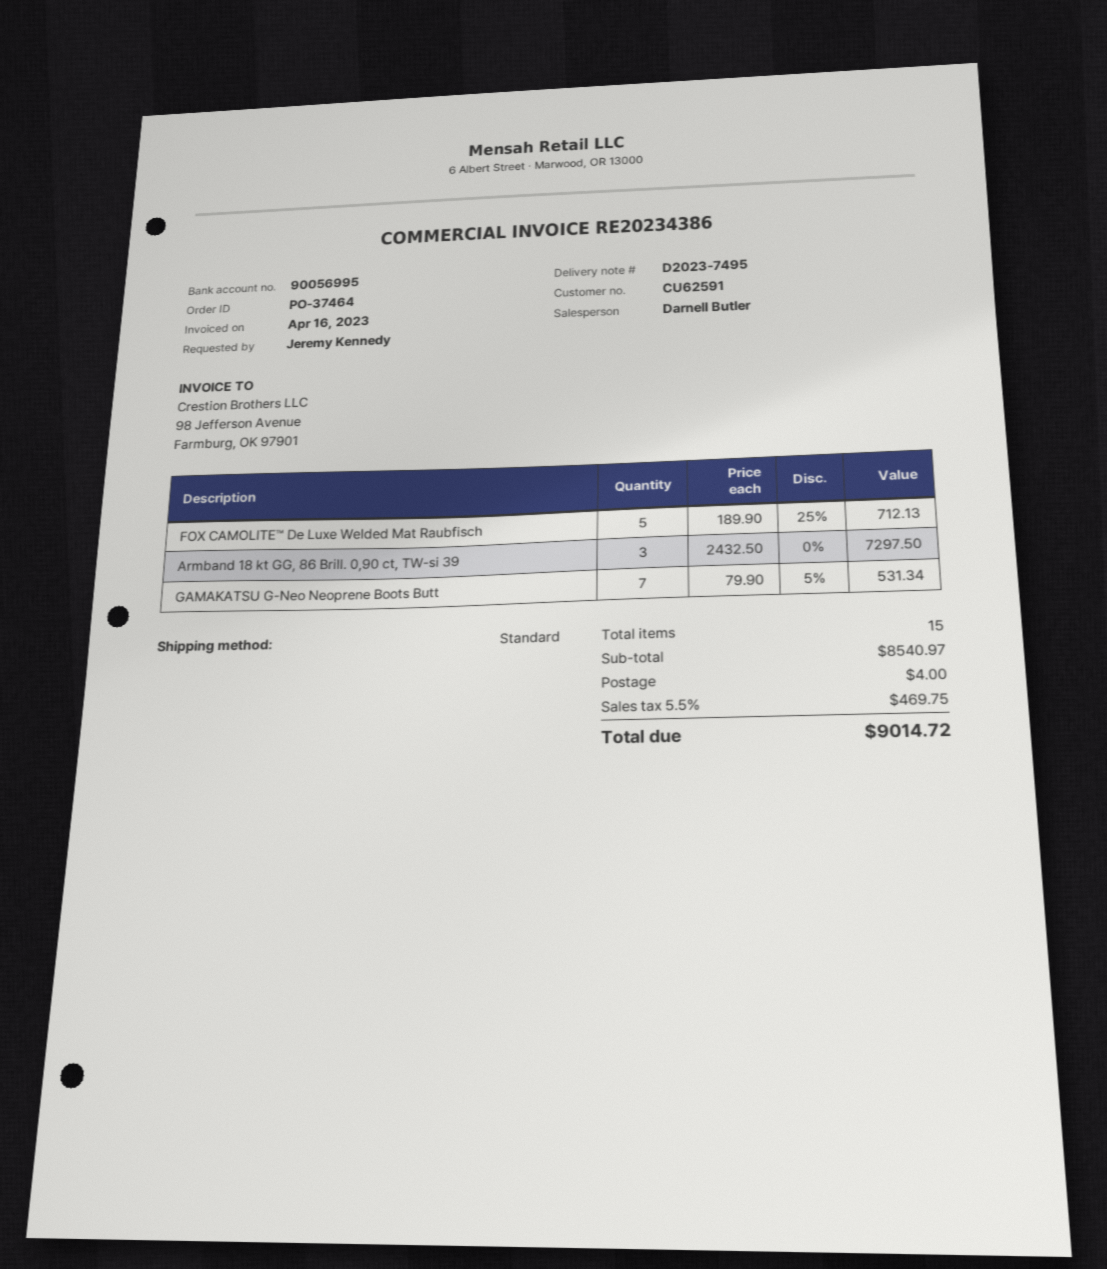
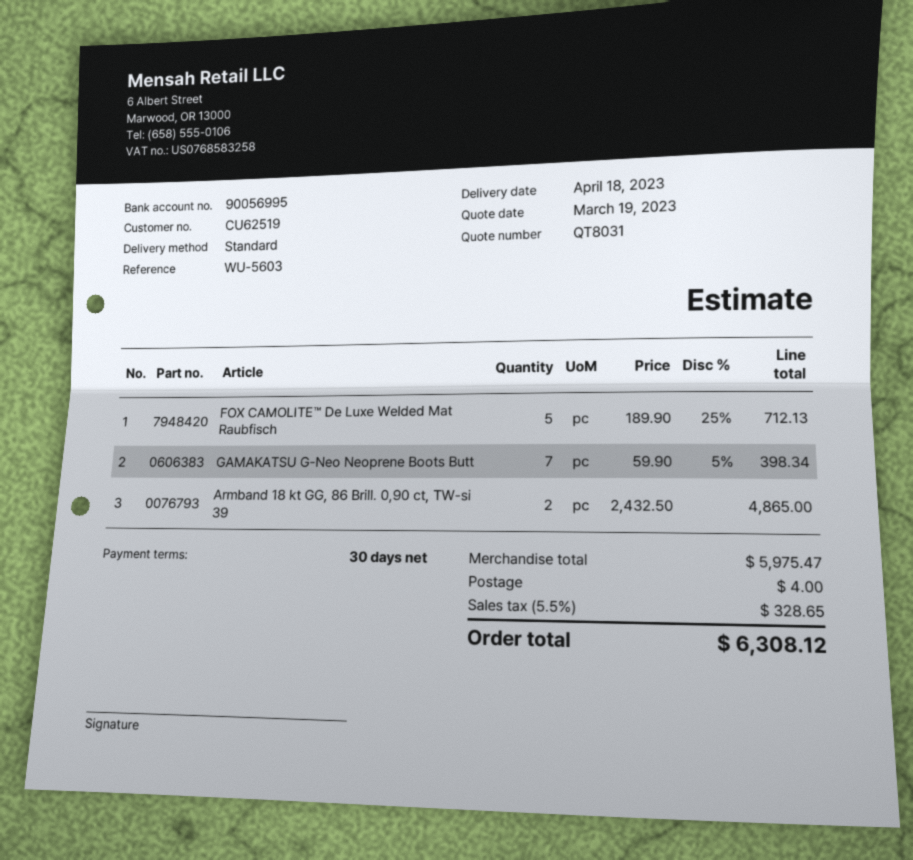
customer number: CU62591 -> CU62519
Armband 18 kt GG, 86 Brill. 0,90 ct, TW-si 39: 3 x 2432.50 = 7297.50 -> 2 x 2432.50 = 4865.00
GAMAKATSU G-Neo Neoprene Boots Butt: 7 x 79.90 - 5% = 531.34 -> 7 x 59.90 - 5% = 398.34
subtotal: 8540.97 -> 5975.47
tax: 5.5% = 469.75 -> 5.5% = 328.65
total: 9014.72 -> 6308.12

